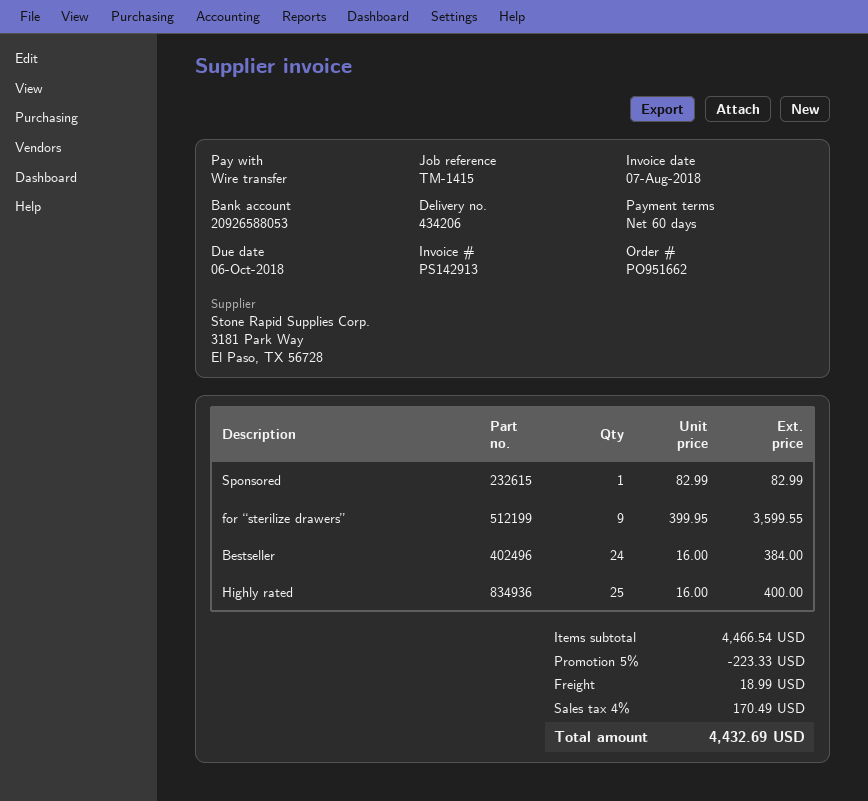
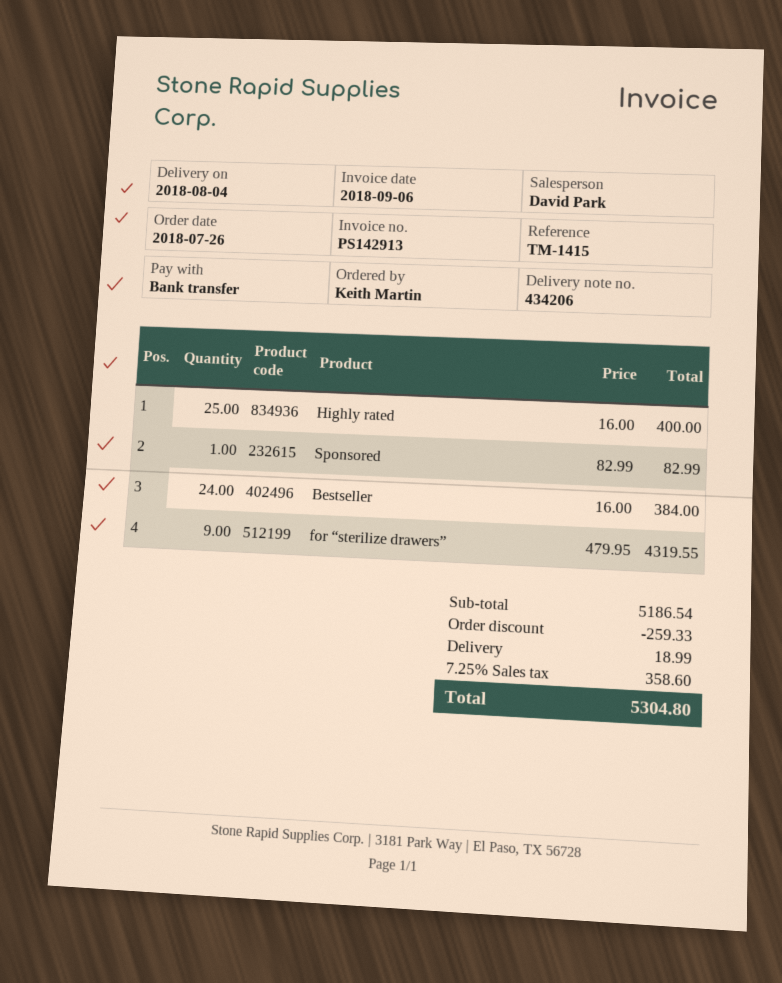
invoice date: 2018-08-07 -> 2018-09-06
for “sterilize drawers”: 9 x 399.95 = 3599.55 -> 9 x 479.95 = 4319.55
subtotal: 4466.54 -> 5186.54
discount: 223.33 -> 259.33
tax: 4% = 170.49 -> 7.25% = 358.60
total: 4432.69 -> 5304.80

